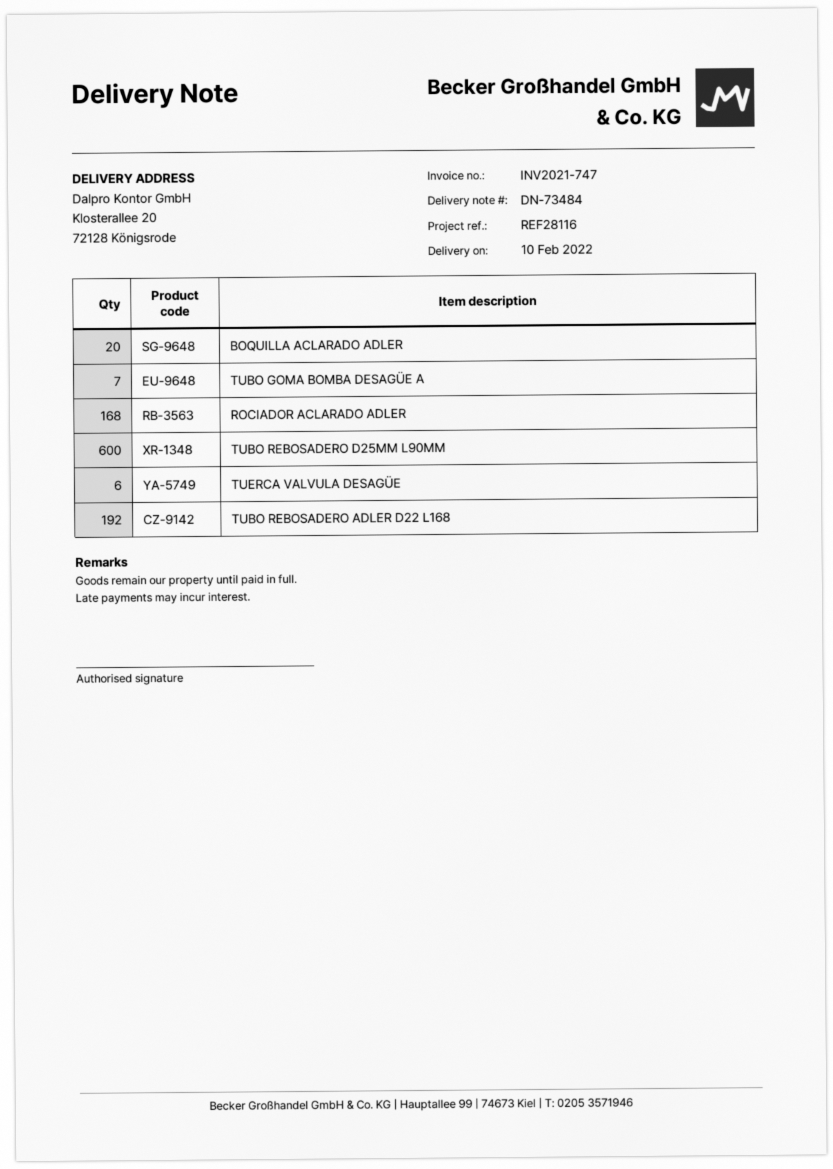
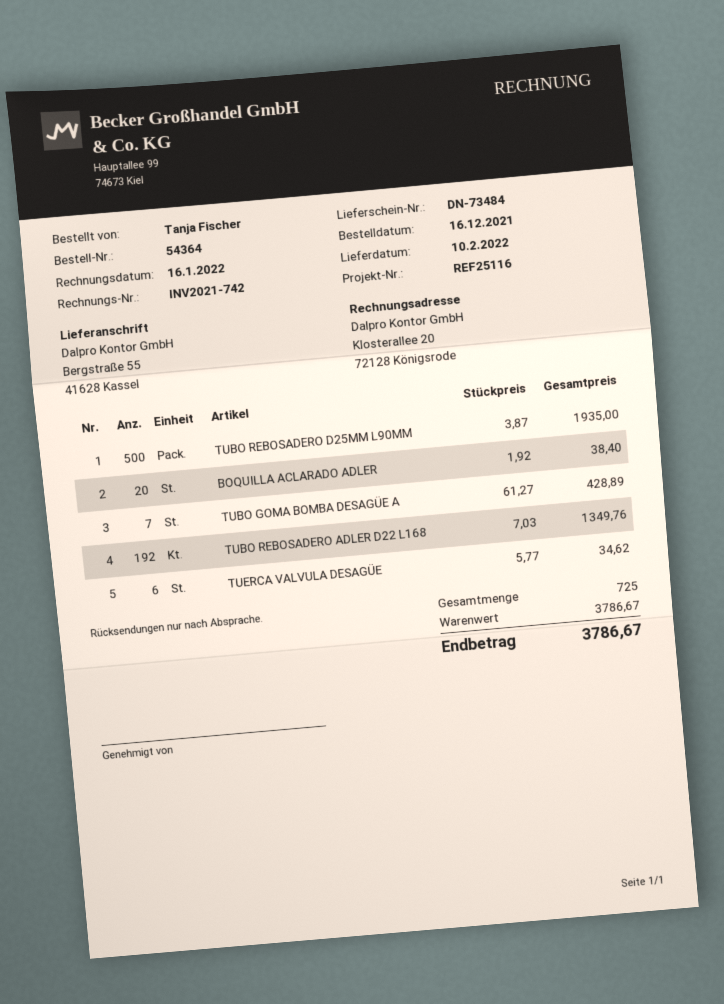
invoice number: INV2021-747 -> INV2021-742
reference: REF28116 -> REF25116
ship to: Klosterallee 20, 72128 Königsrode -> Bergstraße 55, 41628 Kassel
ROCIADOR ACLARADO ADLER: 168 -> none
TUBO REBOSADERO D25MM L90MM: 600 -> 500

